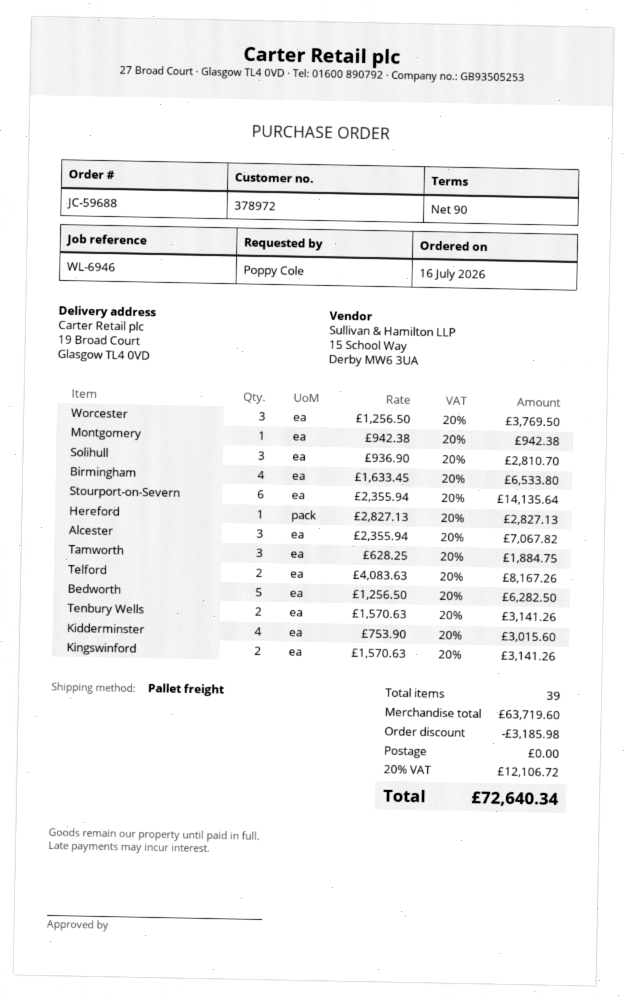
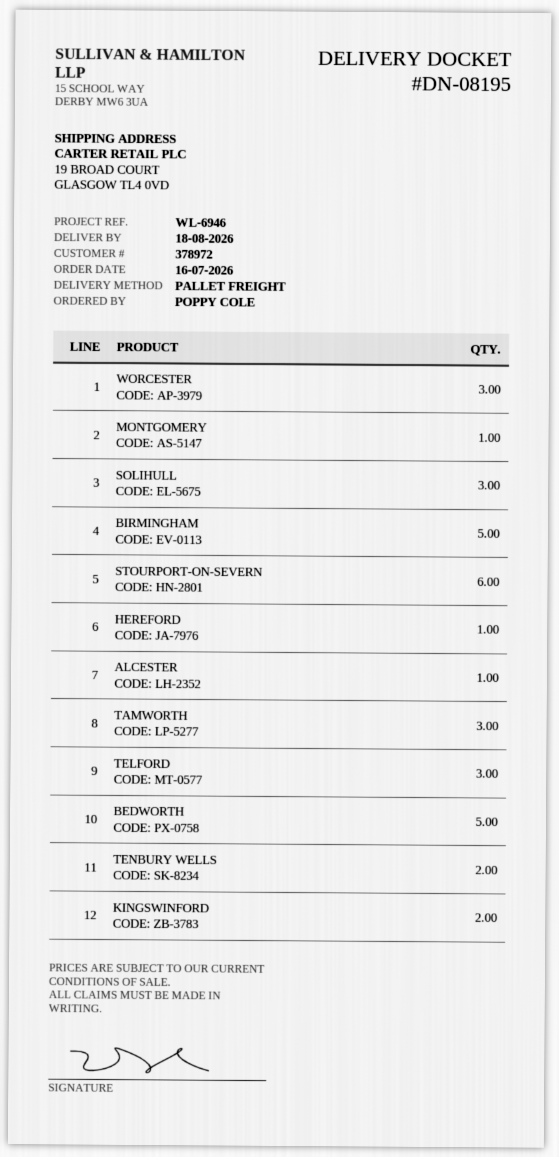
Birmingham: 4 -> 5
Alcester: 3 -> 1
Telford: 2 -> 3
Kidderminster: 4 -> none

